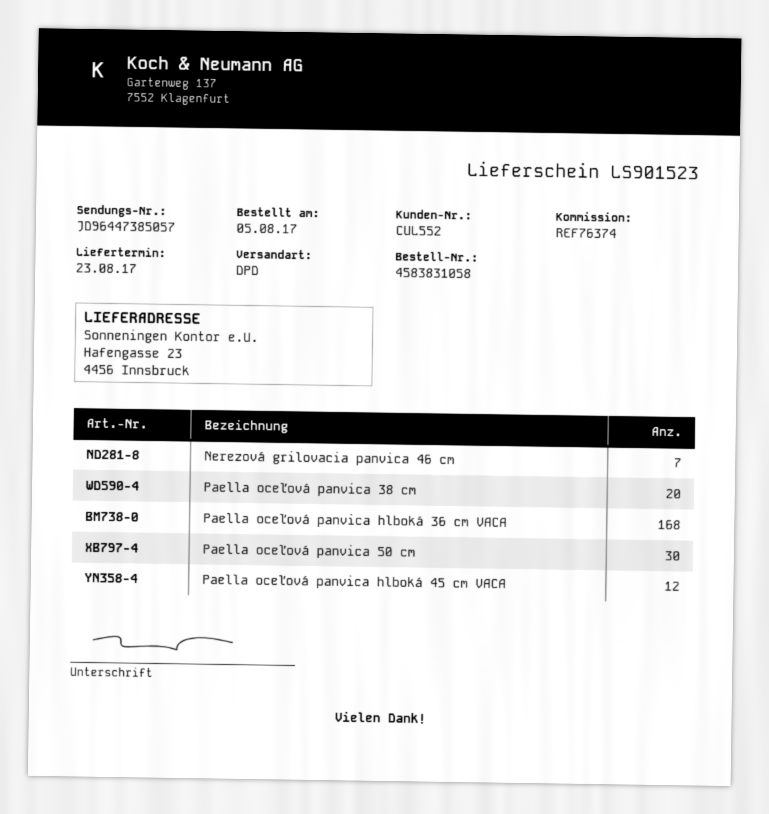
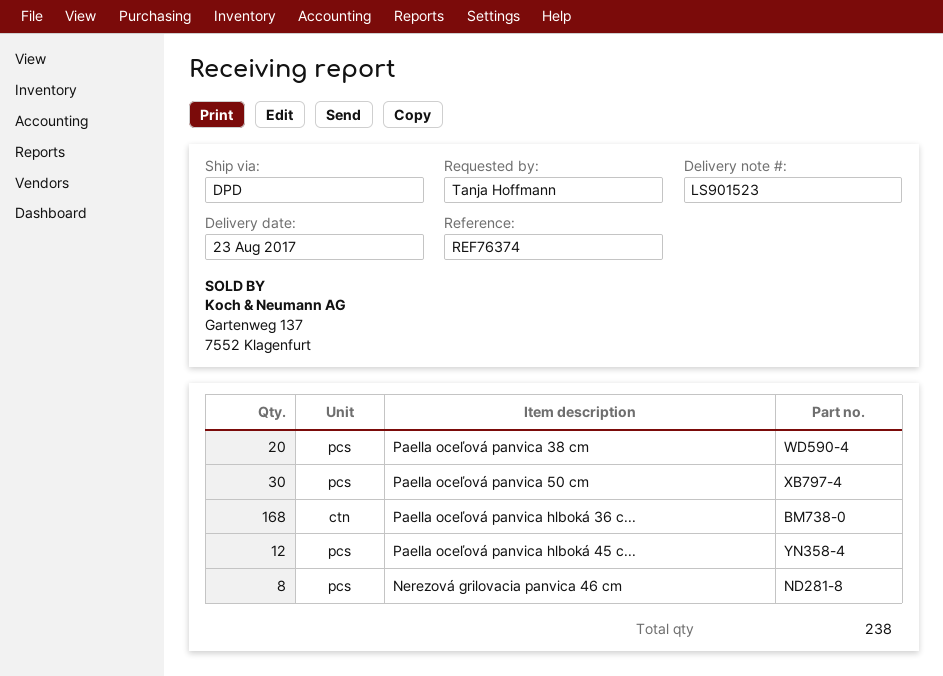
Nerezová grilovacia panvica 46 cm: 7 -> 8

